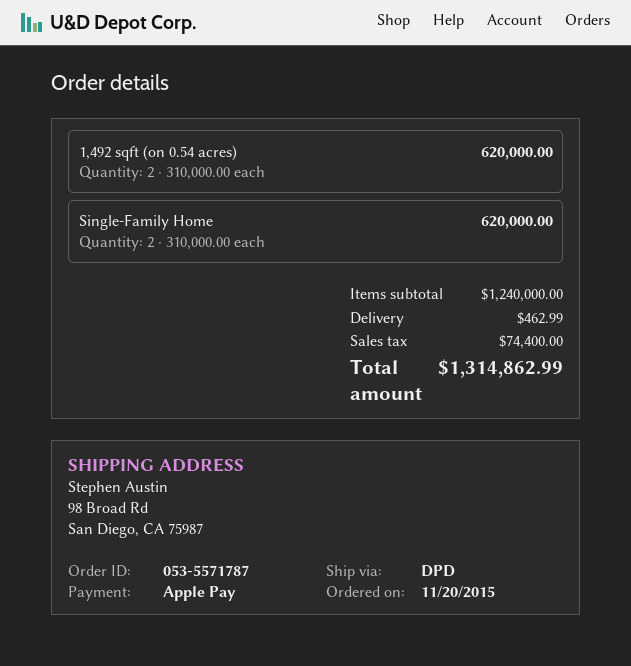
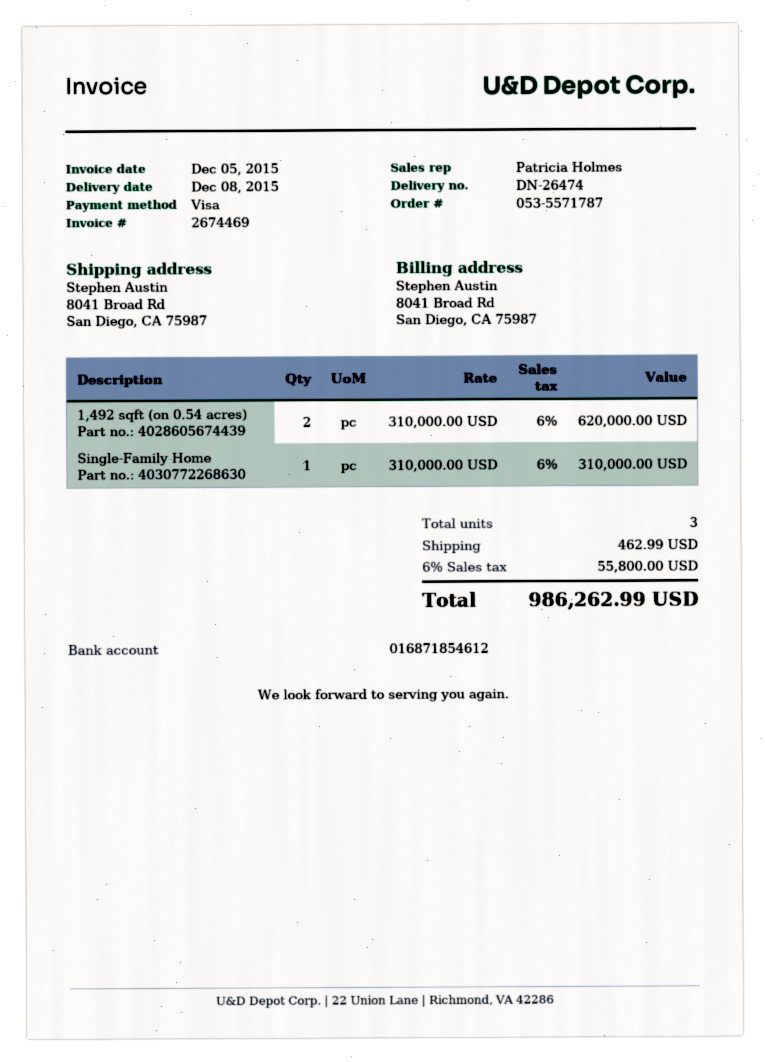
payment method: Apple Pay -> Visa
ship to: 98 Broad Rd, San Diego, CA 75987 -> 8041 Broad Rd, San Diego, CA 75987
Single-Family Home: 2 x 310000.00 = 620000.00 -> 1 x 310000.00 = 310000.00
tax: 74400.00 -> 55800.00
total: 1314862.99 -> 986262.99

